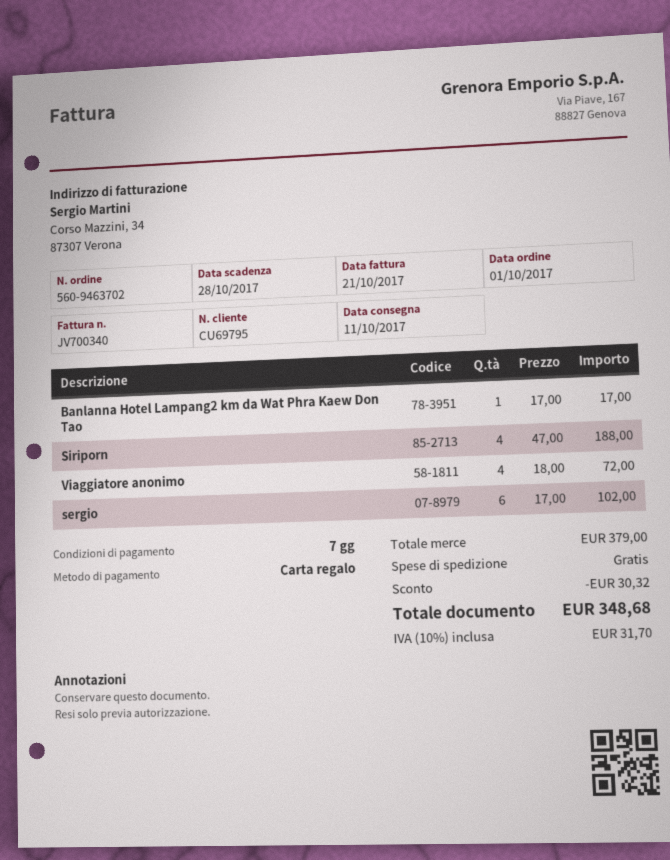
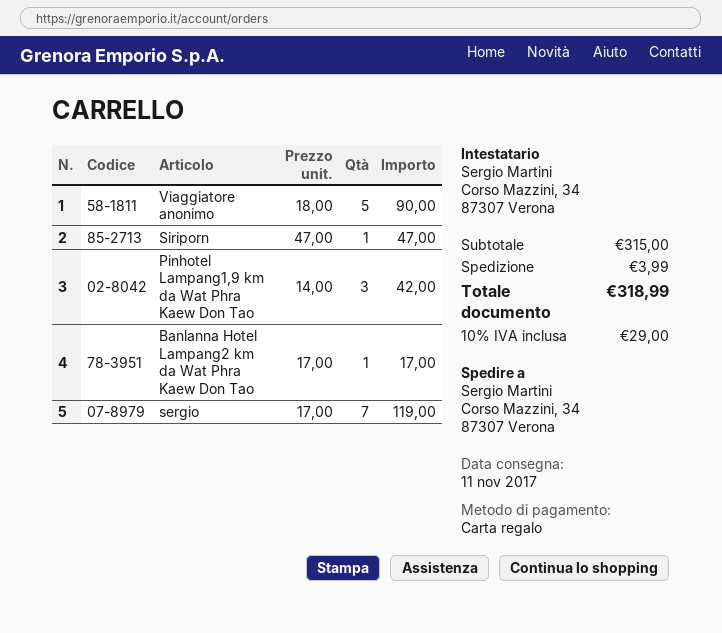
delivery date: 2017-10-11 -> 2017-11-11
Siriporn: 4 x 47.00 = 188.00 -> 1 x 47.00 = 47.00
Viaggiatore anonimo: 4 x 18.00 = 72.00 -> 5 x 18.00 = 90.00
sergio: 6 x 17.00 = 102.00 -> 7 x 17.00 = 119.00
Pinhotel Lampang1,9 km da Wat Phra Kaew Don Tao: none -> 3 x 14.00 = 42.00
subtotal: 379.00 -> 315.00
discount: 30.32 -> none
shipping: 0.00 -> 3.99
tax: 10% = 31.70 -> 10% = 29.00
total: 348.68 -> 318.99

